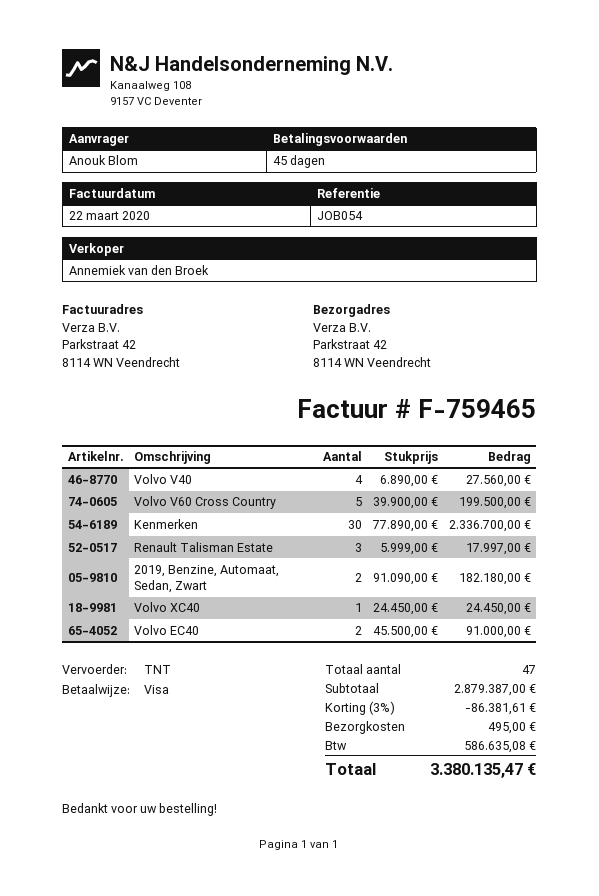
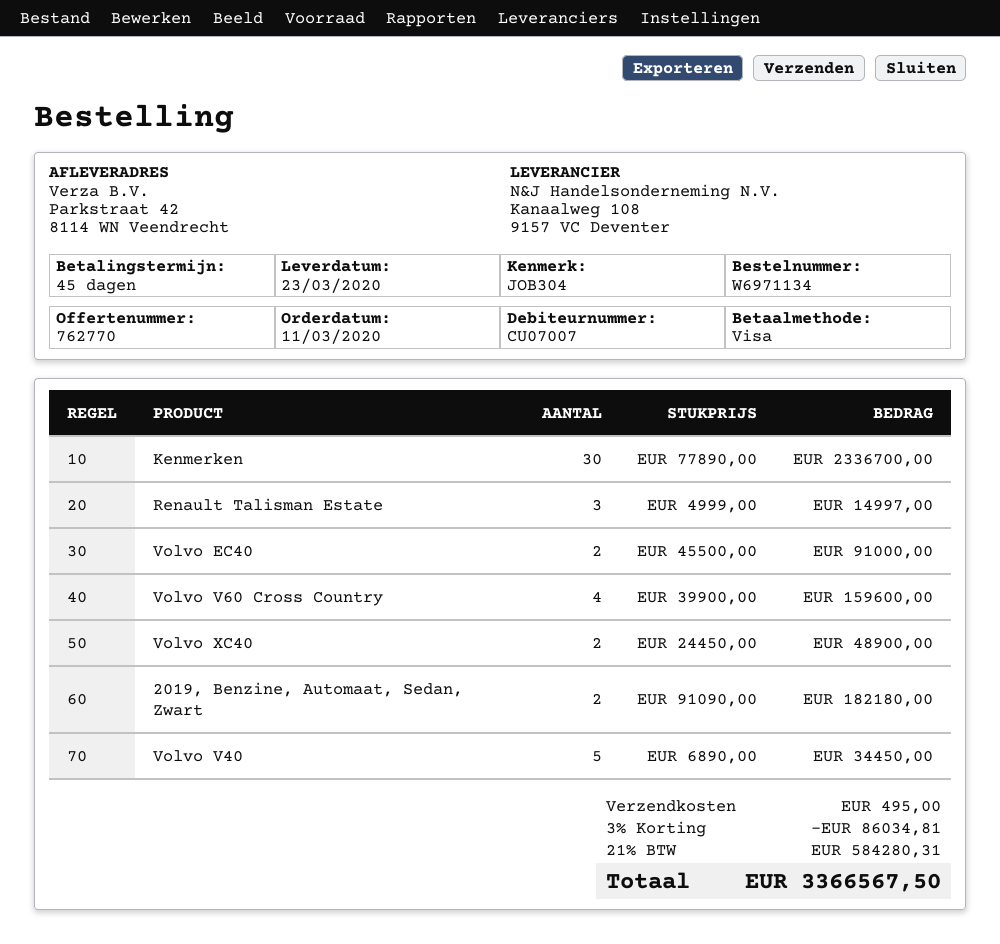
reference: JOB054 -> JOB304
Volvo V40: 4 x 6890.00 = 27560.00 -> 5 x 6890.00 = 34450.00
Volvo V60 Cross Country: 5 x 39900.00 = 199500.00 -> 4 x 39900.00 = 159600.00
Renault Talisman Estate: 3 x 5999.00 = 17997.00 -> 3 x 4999.00 = 14997.00
Volvo XC40: 1 x 24450.00 = 24450.00 -> 2 x 24450.00 = 48900.00
discount: 3% = 86381.61 -> 3% = 86034.81
tax: 586635.08 -> 584280.31
total: 3380135.47 -> 3366567.50

